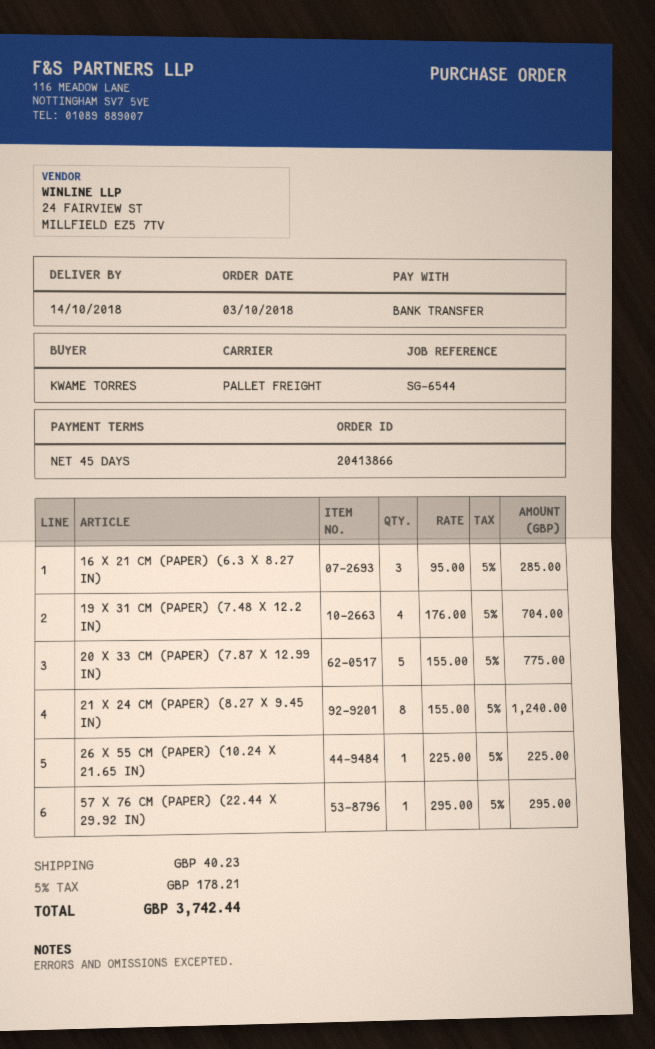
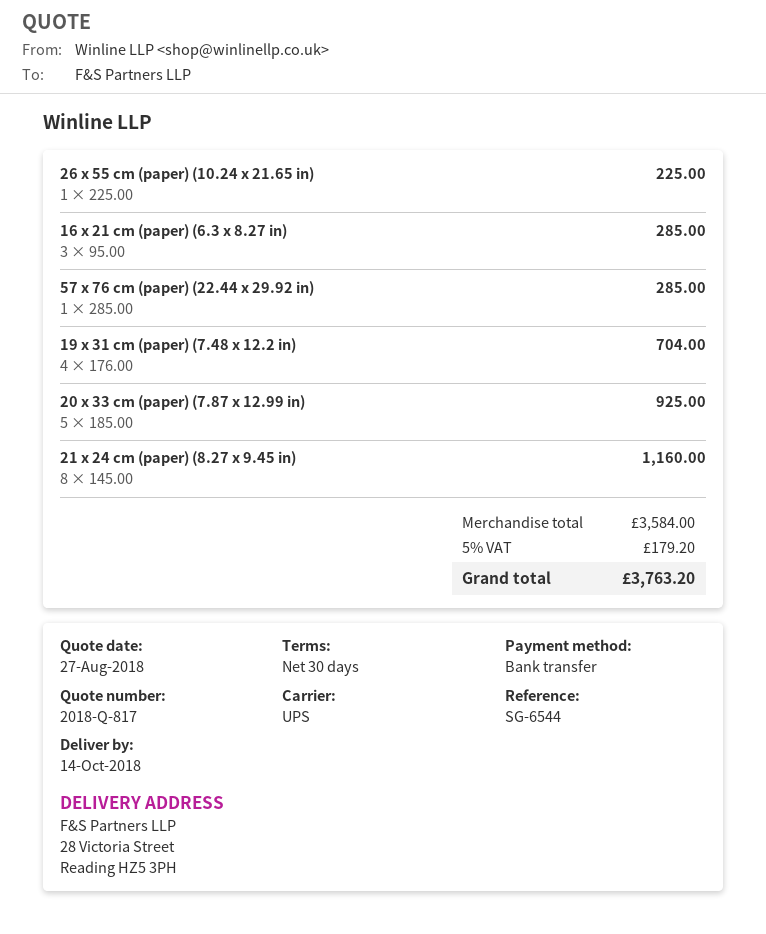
payment terms: 45 days -> 30 days
shipping method: pallet freight -> UPS
20 X 33 CM (PAPER) (7.87 X 12.99 IN): 5 x 155.00 = 775.00 -> 5 x 185.00 = 925.00
21 X 24 CM (PAPER) (8.27 X 9.45 IN): 8 x 155.00 = 1240.00 -> 8 x 145.00 = 1160.00
57 X 76 CM (PAPER) (22.44 X 29.92 IN): 1 x 295.00 = 295.00 -> 1 x 285.00 = 285.00
shipping: 40.23 -> none
tax: 5% = 178.21 -> 5% = 179.20
total: 3742.44 -> 3763.20

